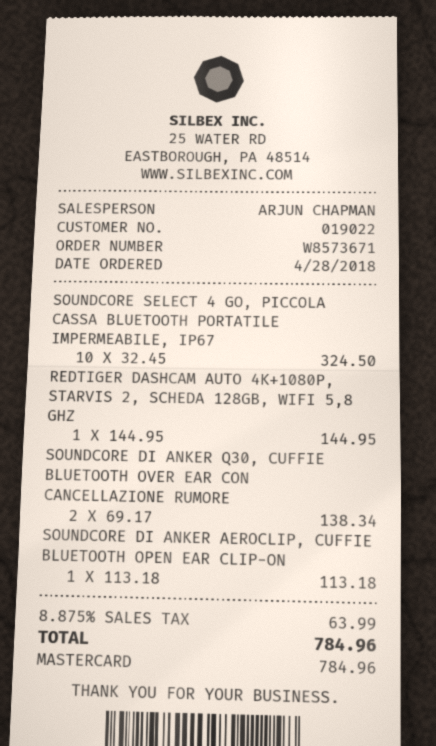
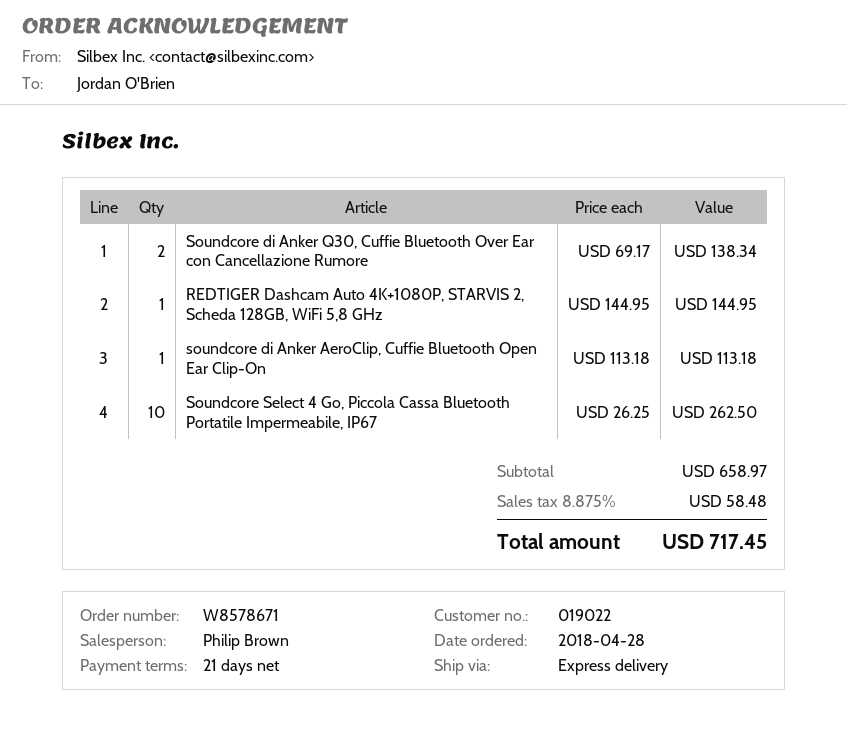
order number: W8573671 -> W8578671
sales rep: ARJUN CHAPMAN -> Philip Brown
SOUNDCORE SELECT 4 GO, PICCOLA CASSA BLUETOOTH PORTATILE IMPERMEABILE, IP67: 10 x 32.45 = 324.50 -> 10 x 26.25 = 262.50
tax: 8.875% = 63.99 -> 8.875% = 58.48
total: 784.96 -> 717.45

